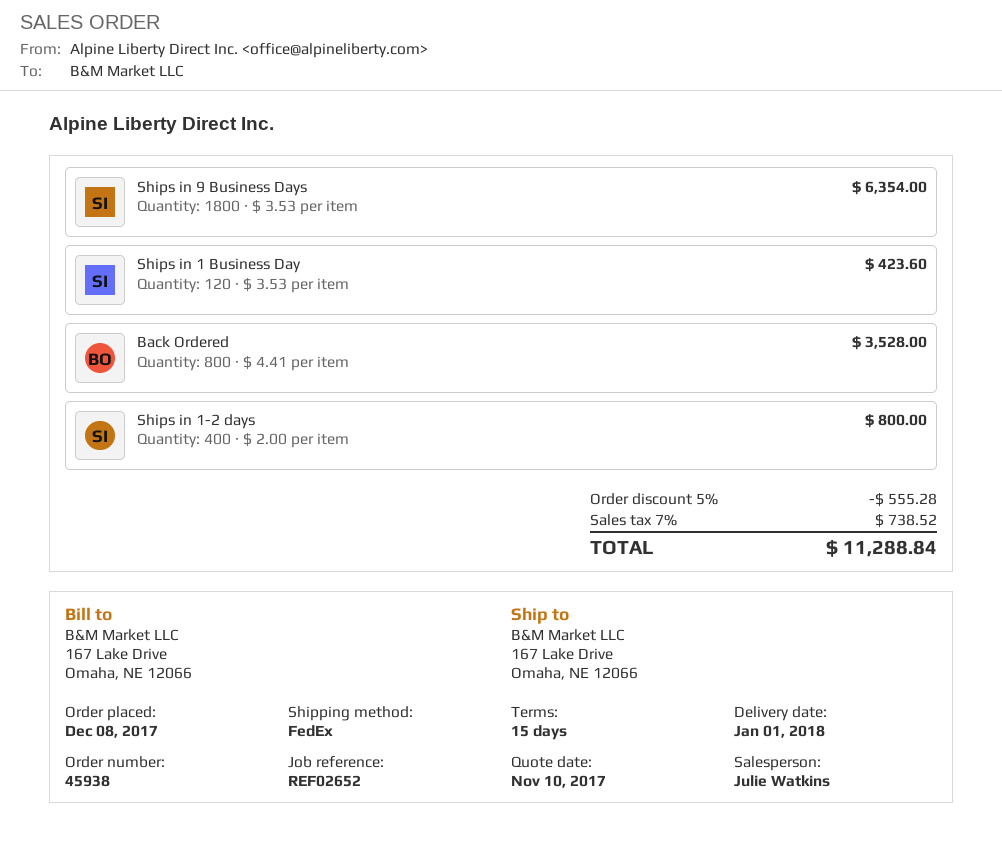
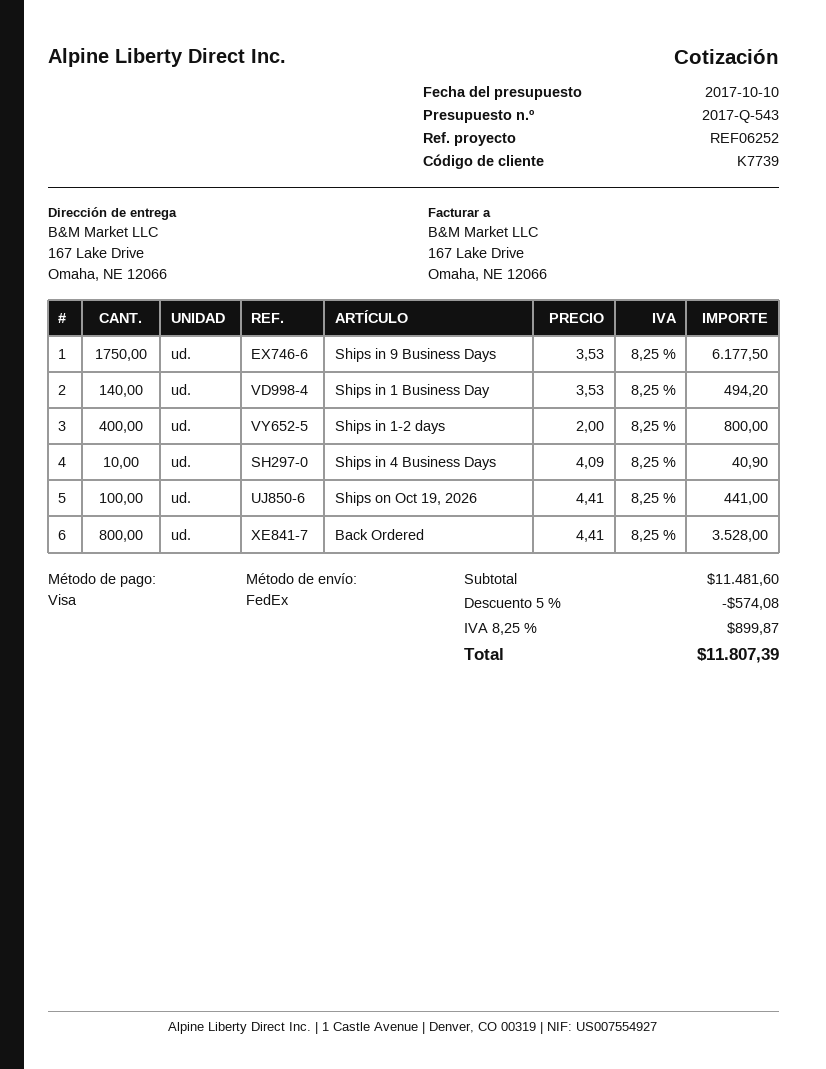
quote date: 2017-11-10 -> 2017-10-10
reference: REF02652 -> REF06252
Ships in 9 Business Days: 1800 x 3.53 = 6354.00 -> 1750 x 3.53 = 6177.50
Ships in 1 Business Day: 120 x 3.53 = 423.60 -> 140 x 3.53 = 494.20
Ships in 4 Business Days: none -> 10 x 4.09 = 40.90
Ships on Oct 19, 2026: none -> 100 x 4.41 = 441.00
discount: 5% = 555.28 -> 5% = 574.08
tax: 7% = 738.52 -> 8.25% = 899.87
total: 11288.84 -> 11807.39

